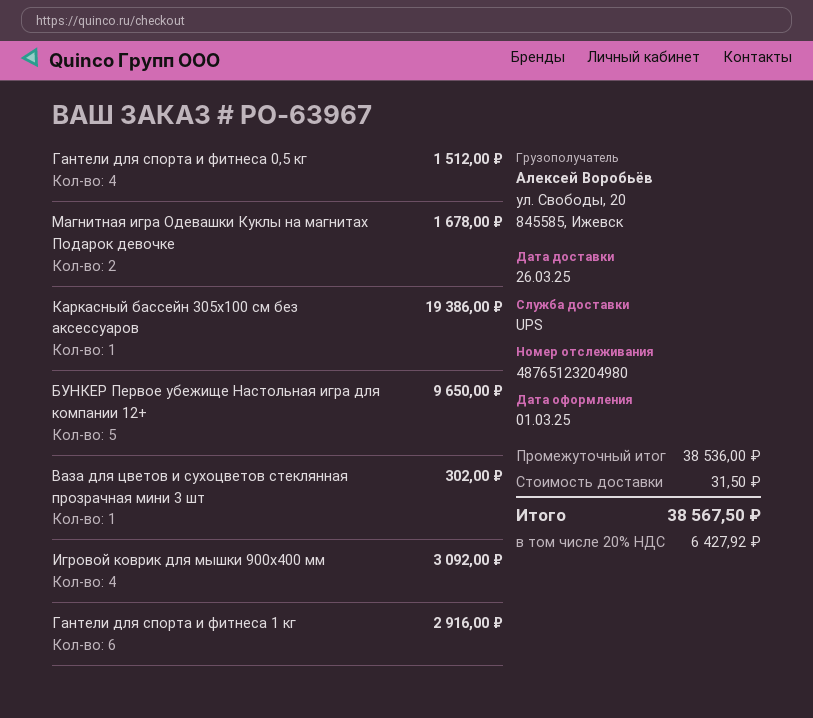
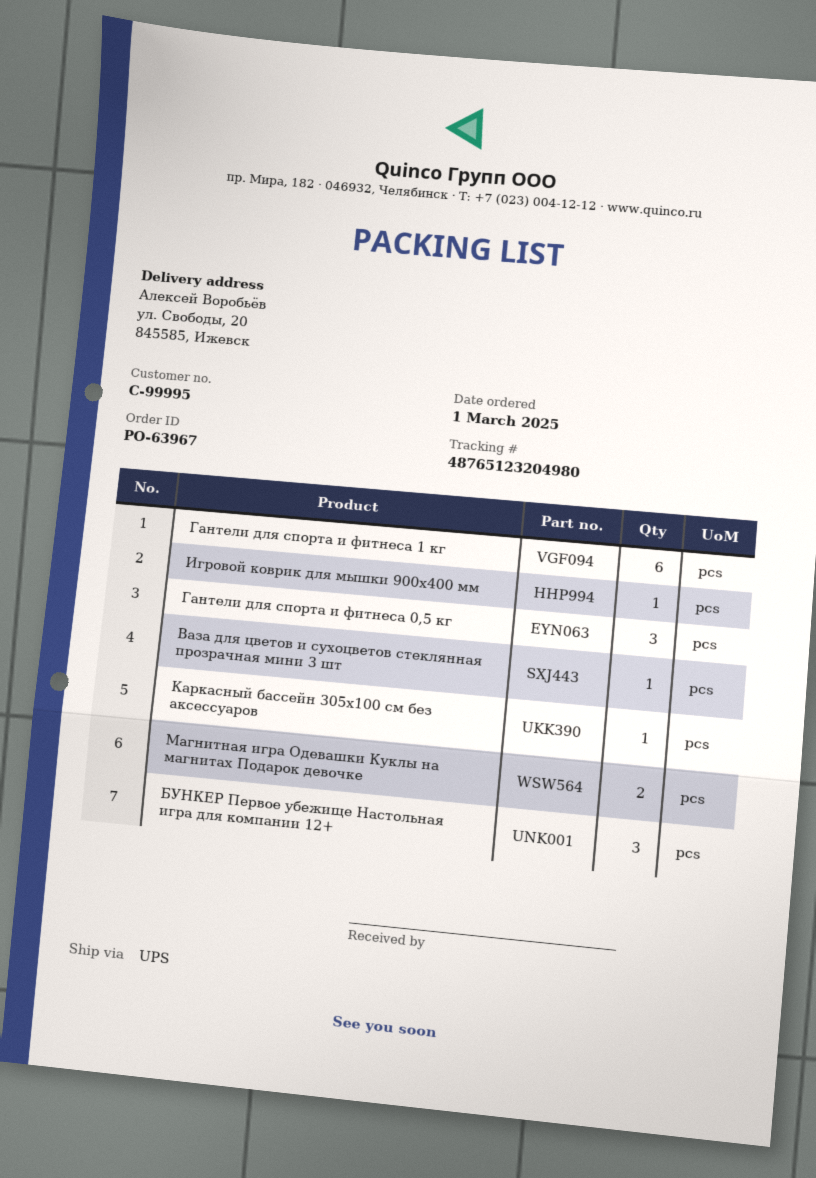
Гантели для спорта и фитнеса 0,5 кг: 4 -> 3
БУНКЕР Первое убежище Настольная игра для компании 12+: 5 -> 3
Игровой коврик для мышки 900х400 мм: 4 -> 1

